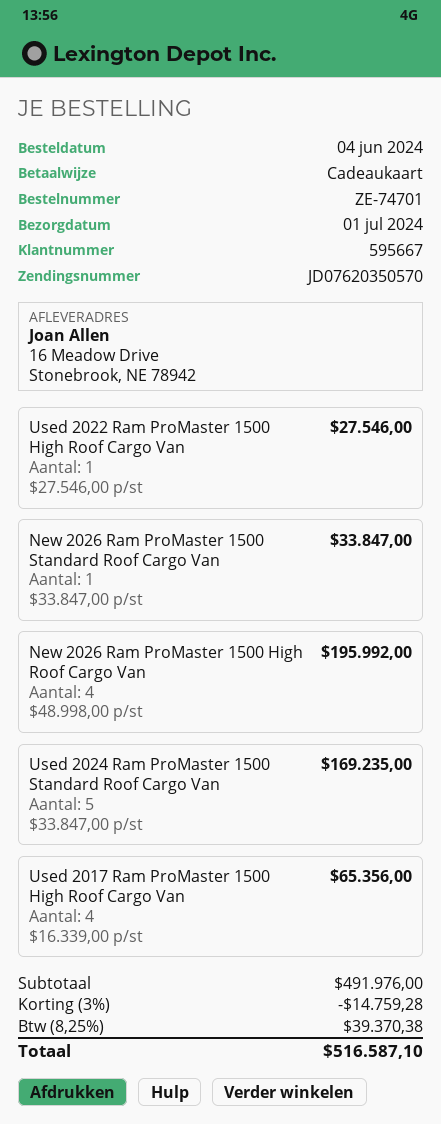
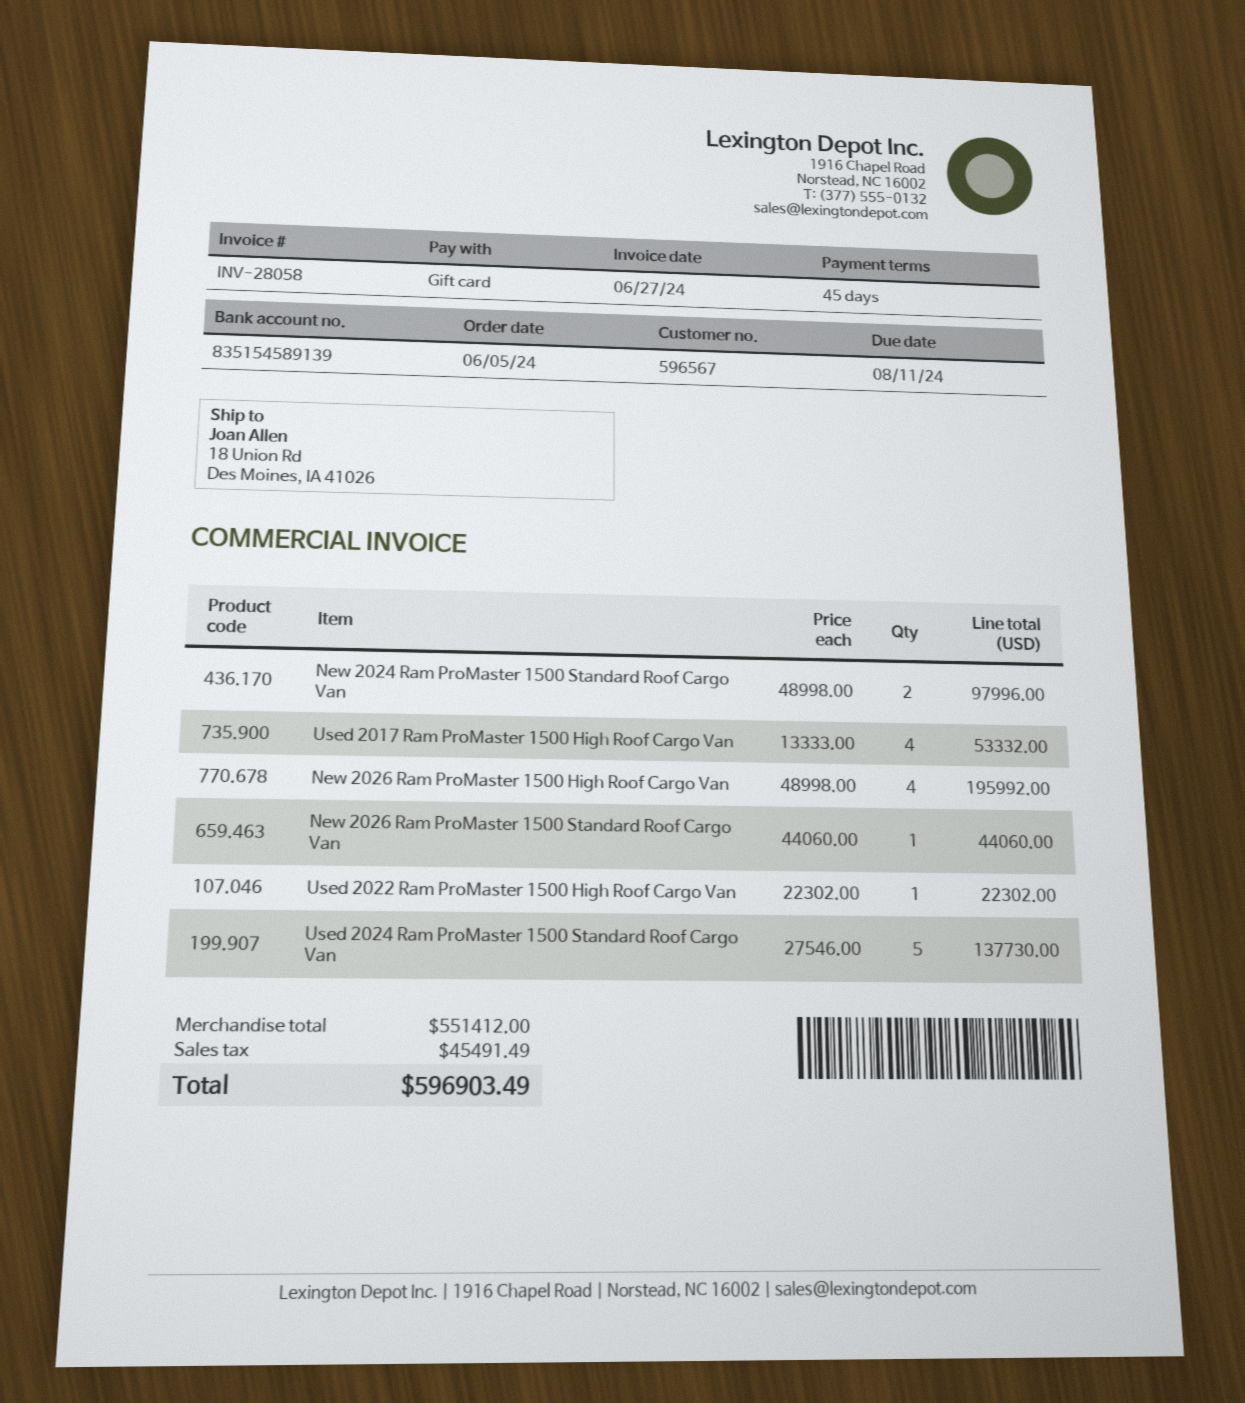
order date: 2024-06-04 -> 2024-06-05
customer number: 595667 -> 596567
ship to: 16 Meadow Drive, Stonebrook, NE 78942 -> 18 Union Rd, Des Moines, IA 41026
Used 2022 Ram ProMaster 1500 High Roof Cargo Van: 1 x 27546.00 = 27546.00 -> 1 x 22302.00 = 22302.00
New 2026 Ram ProMaster 1500 Standard Roof Cargo Van: 1 x 33847.00 = 33847.00 -> 1 x 44060.00 = 44060.00
Used 2024 Ram ProMaster 1500 Standard Roof Cargo Van: 5 x 33847.00 = 169235.00 -> 5 x 27546.00 = 137730.00
Used 2017 Ram ProMaster 1500 High Roof Cargo Van: 4 x 16339.00 = 65356.00 -> 4 x 13333.00 = 53332.00
New 2024 Ram ProMaster 1500 Standard Roof Cargo Van: none -> 2 x 48998.00 = 97996.00
subtotal: 491976.00 -> 551412.00
discount: 3% = 14759.28 -> none
tax: 39370.38 -> 45491.49
total: 516587.10 -> 596903.49

